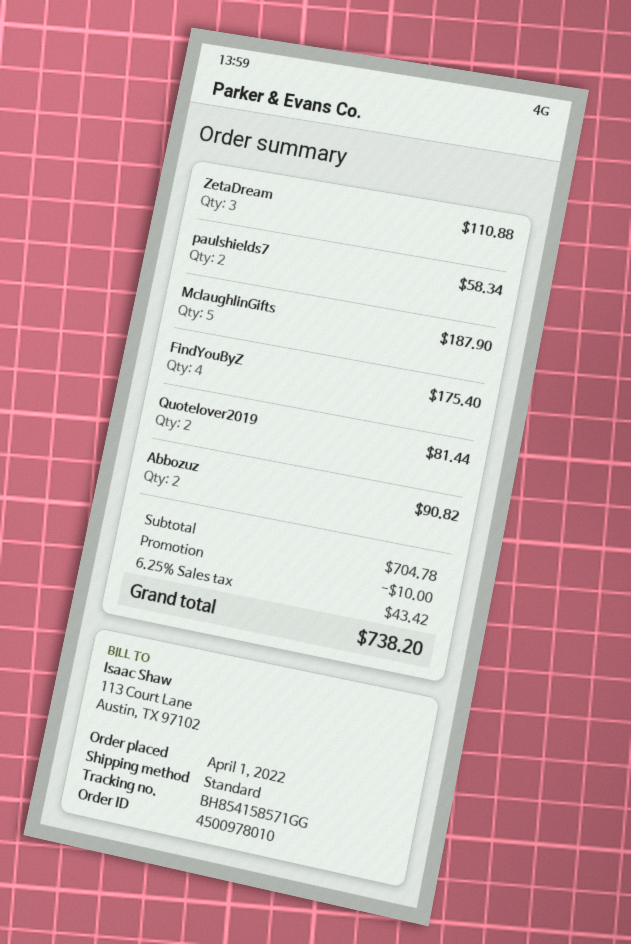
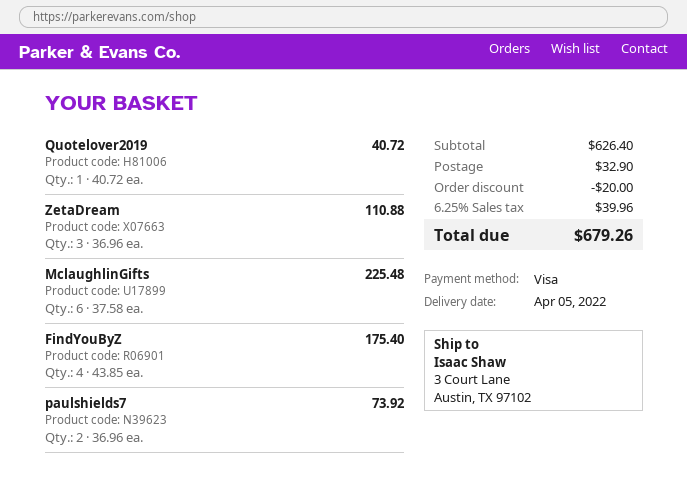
paulshields7: 2 for 58.34 -> 2 for 73.92
MclaughlinGifts: 5 for 187.90 -> 6 for 225.48
Quotelover2019: 2 for 81.44 -> 1 for 40.72
Abbozuz: 2 for 90.82 -> none
subtotal: 704.78 -> 626.40
discount: 10.00 -> 20.00
shipping: none -> 32.90
tax: 6.25% = 43.42 -> 6.25% = 39.96
total: 738.20 -> 679.26

